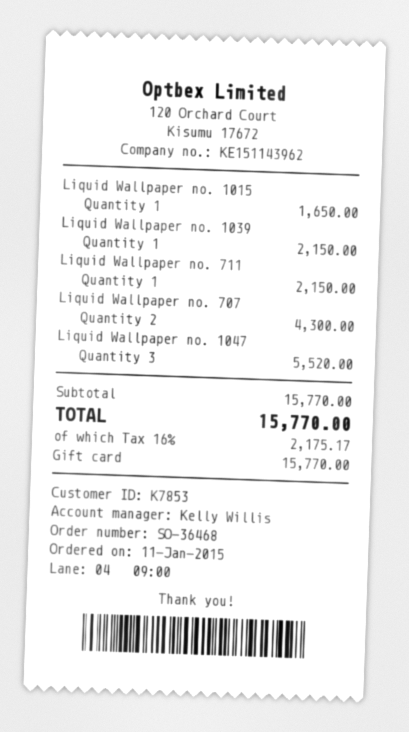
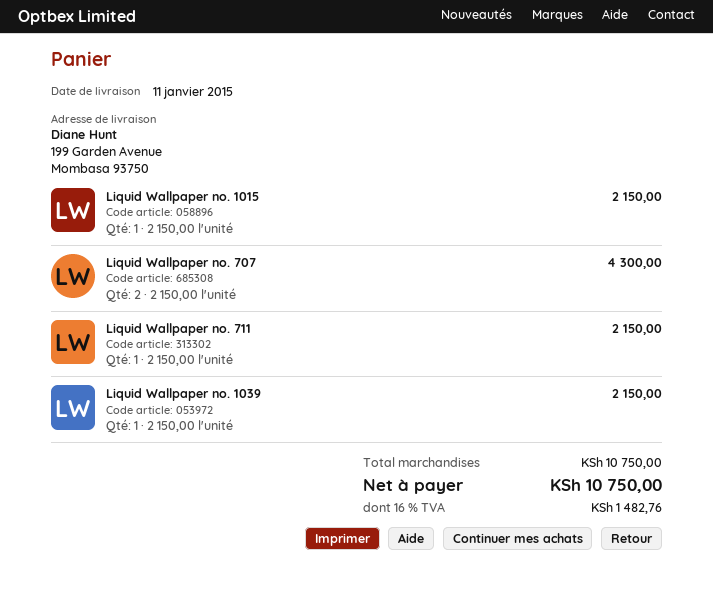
Liquid Wallpaper no. 1015: 1 for 1650.00 -> 1 for 2150.00
Liquid Wallpaper no. 1047: 3 for 5520.00 -> none
subtotal: 15770.00 -> 10750.00
tax: 16% = 2175.17 -> 16% = 1482.76
total: 15770.00 -> 10750.00

